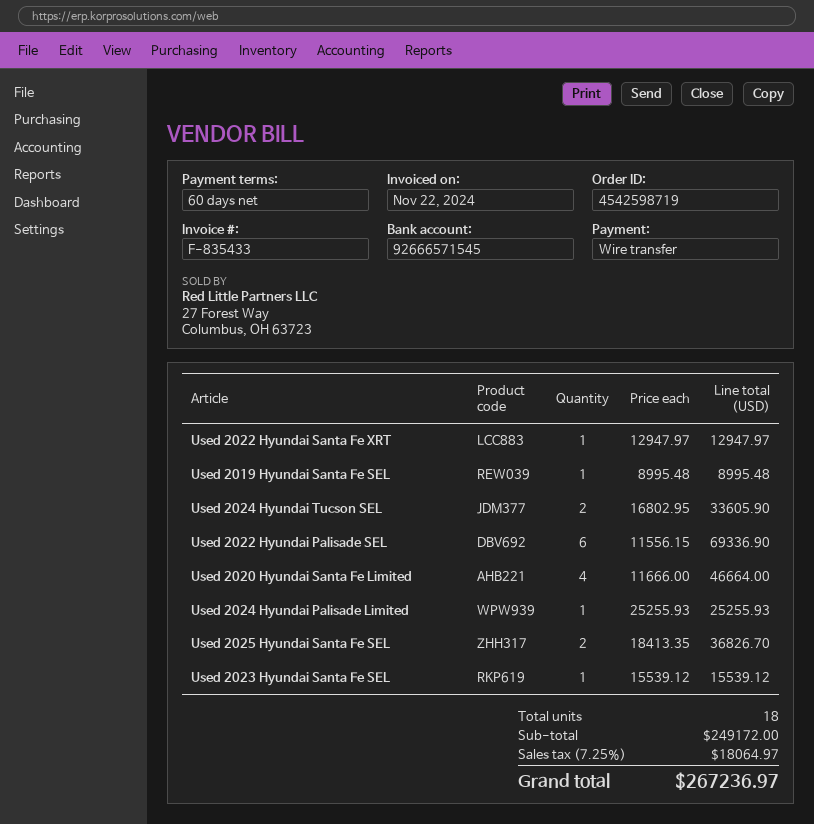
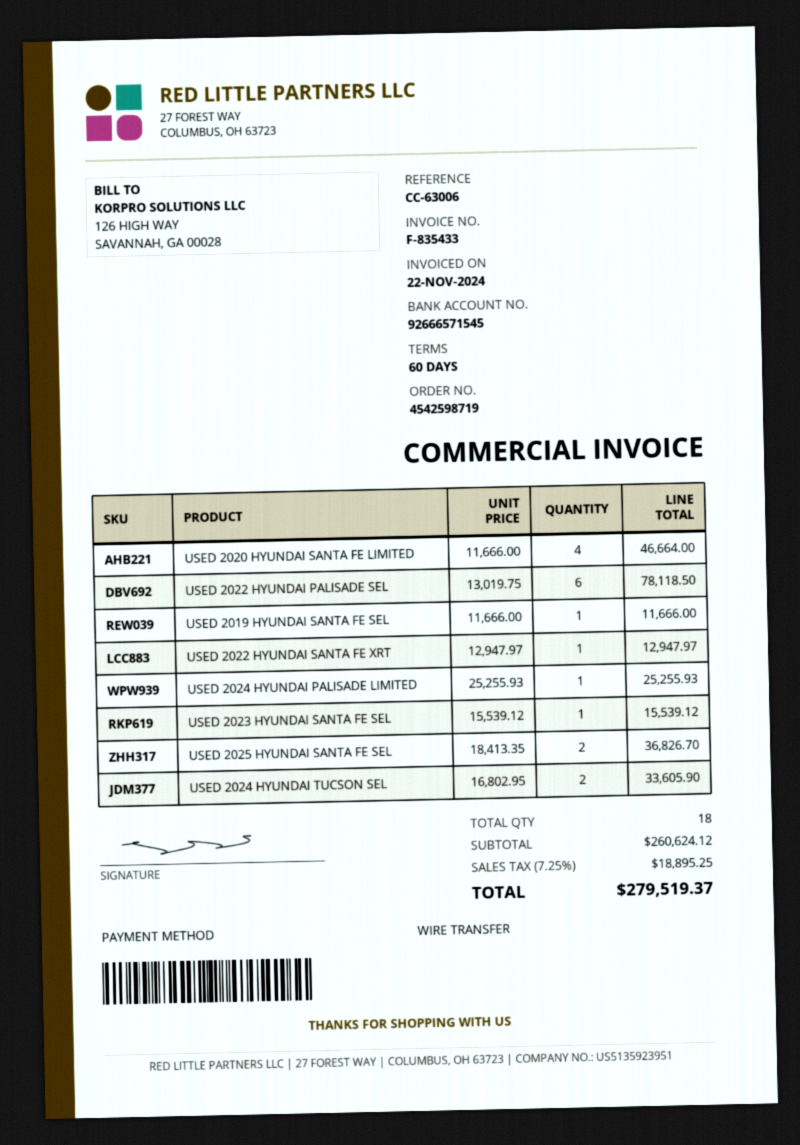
Used 2019 Hyundai Santa Fe SEL: 1 x 8995.48 = 8995.48 -> 1 x 11666.00 = 11666.00
Used 2022 Hyundai Palisade SEL: 6 x 11556.15 = 69336.90 -> 6 x 13019.75 = 78118.50
subtotal: 249172.00 -> 260624.12
tax: 7.25% = 18064.97 -> 7.25% = 18895.25
total: 267236.97 -> 279519.37

